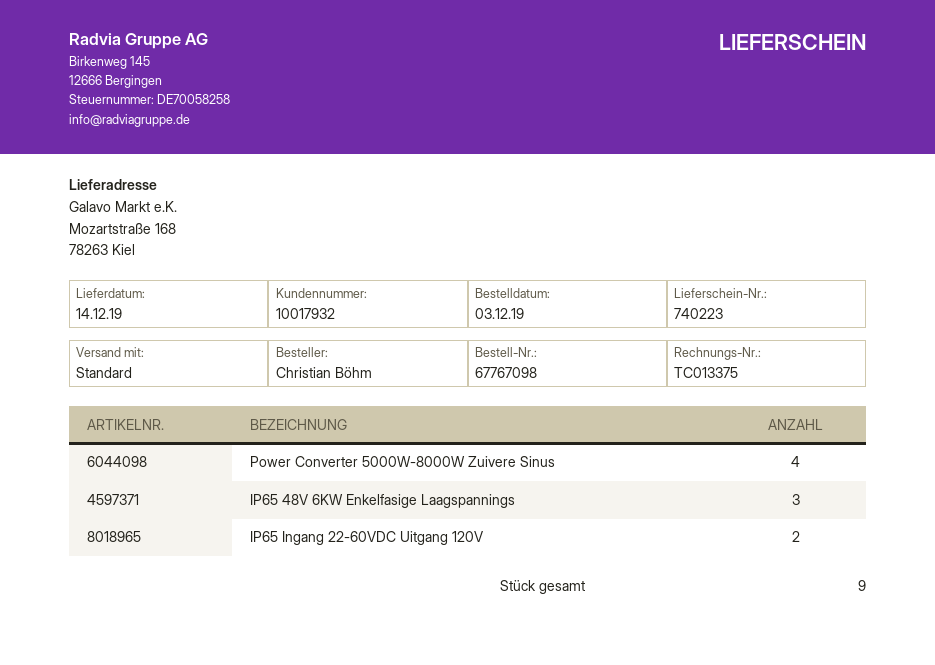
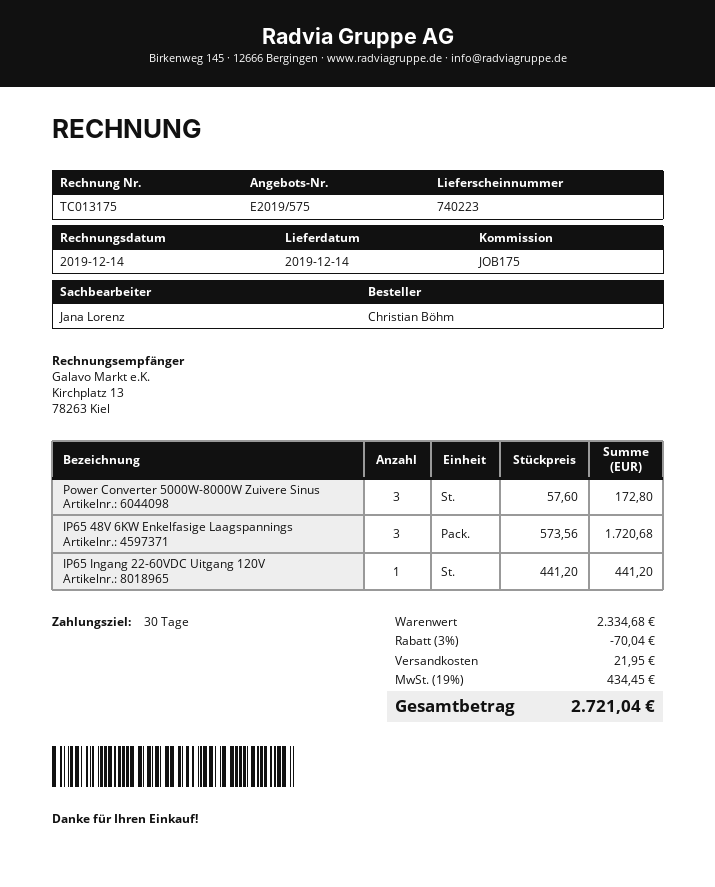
invoice number: TC013375 -> TC013175
Power Converter 5000W-8000W Zuivere Sinus: 4 -> 3
IP65 Ingang 22-60VDC Uitgang 120V: 2 -> 1

